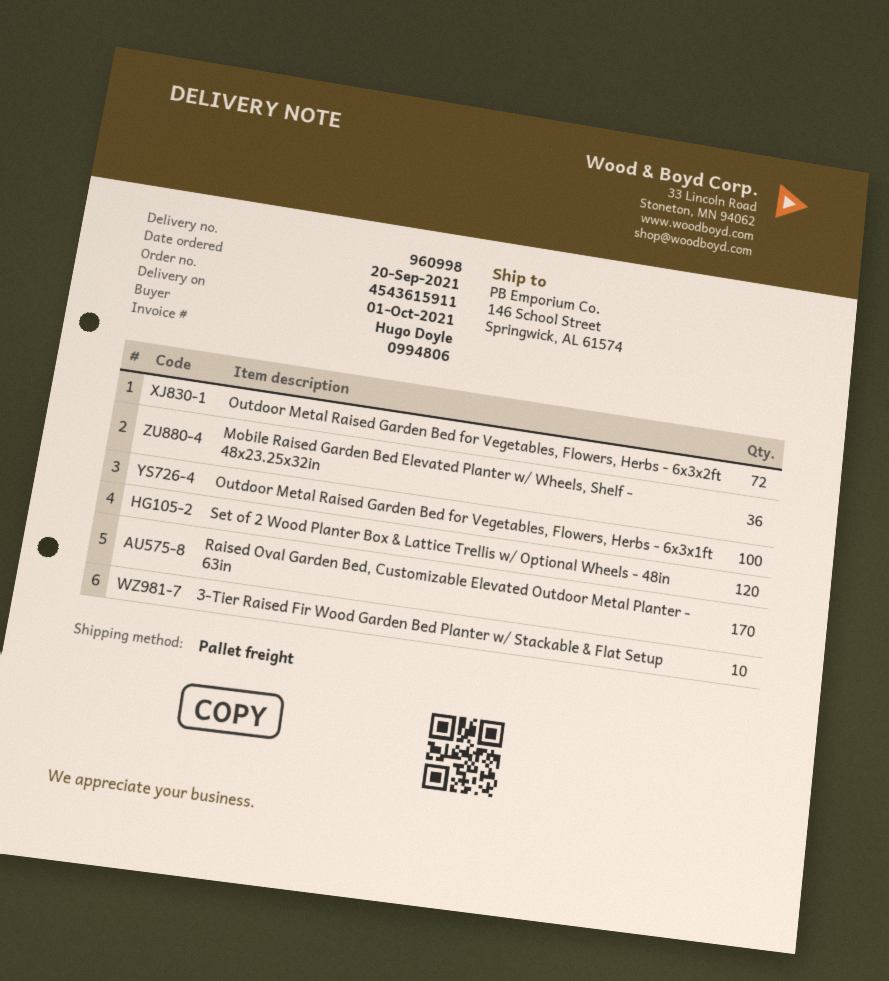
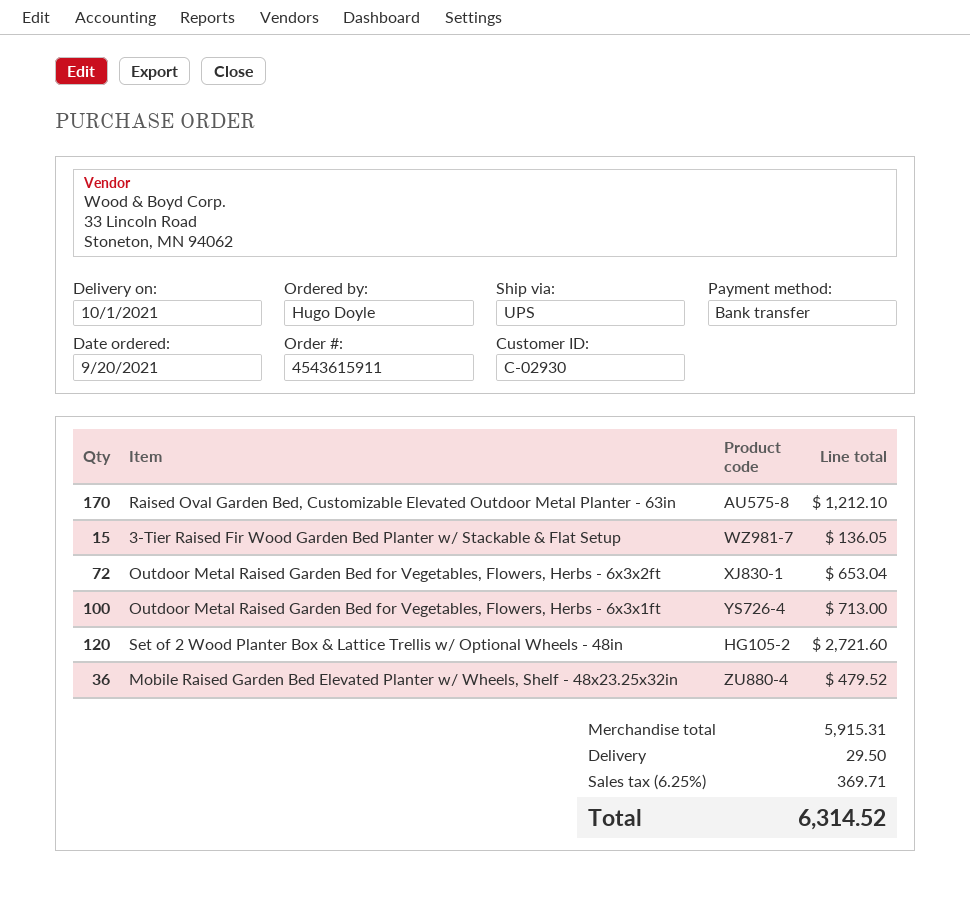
shipping method: pallet freight -> UPS
3-Tier Raised Fir Wood Garden Bed Planter w/ Stackable & Flat Setup: 10 -> 15

